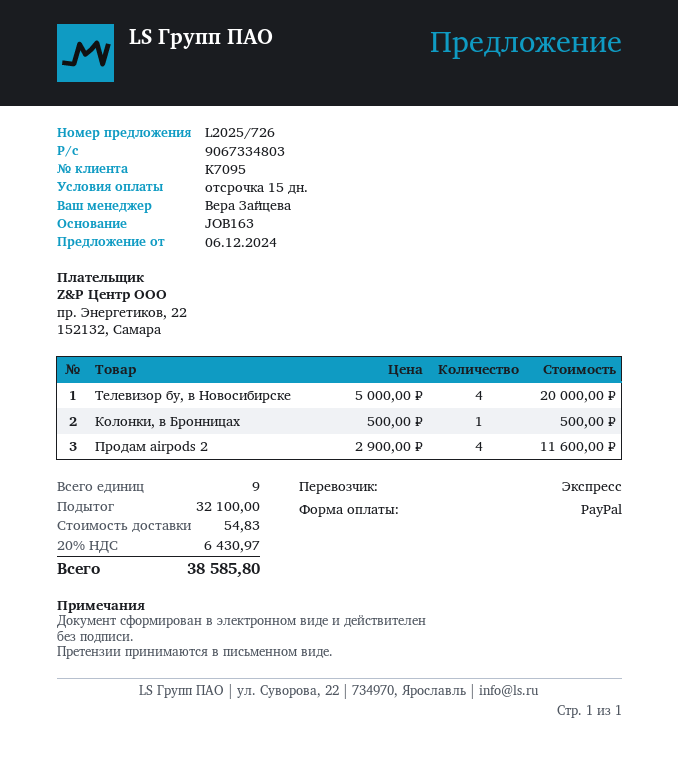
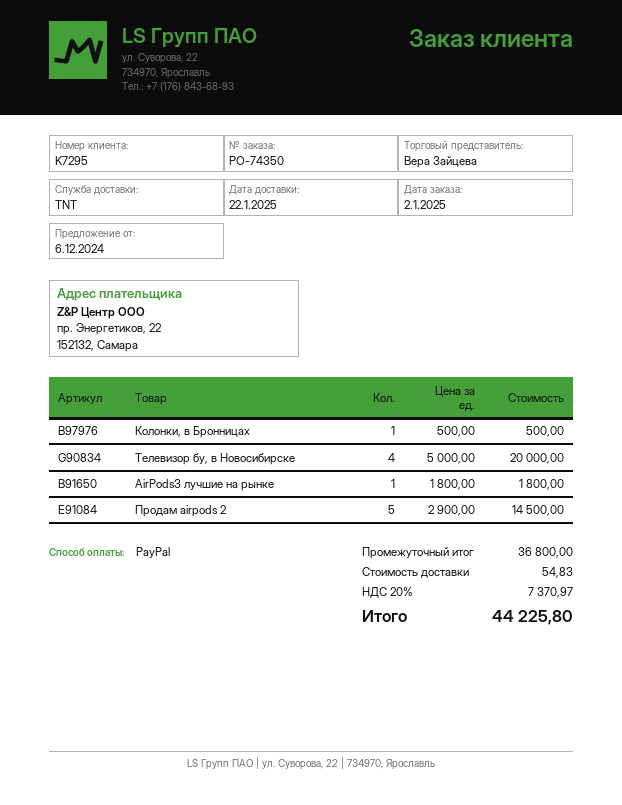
customer number: K7095 -> K7295
shipping method: express -> TNT
Продам airpods 2: 4 x 2900.00 = 11600.00 -> 5 x 2900.00 = 14500.00
AirPods3 лучшие на рынке: none -> 1 x 1800.00 = 1800.00
subtotal: 32100.00 -> 36800.00
tax: 20% = 6430.97 -> 20% = 7370.97
total: 38585.80 -> 44225.80

